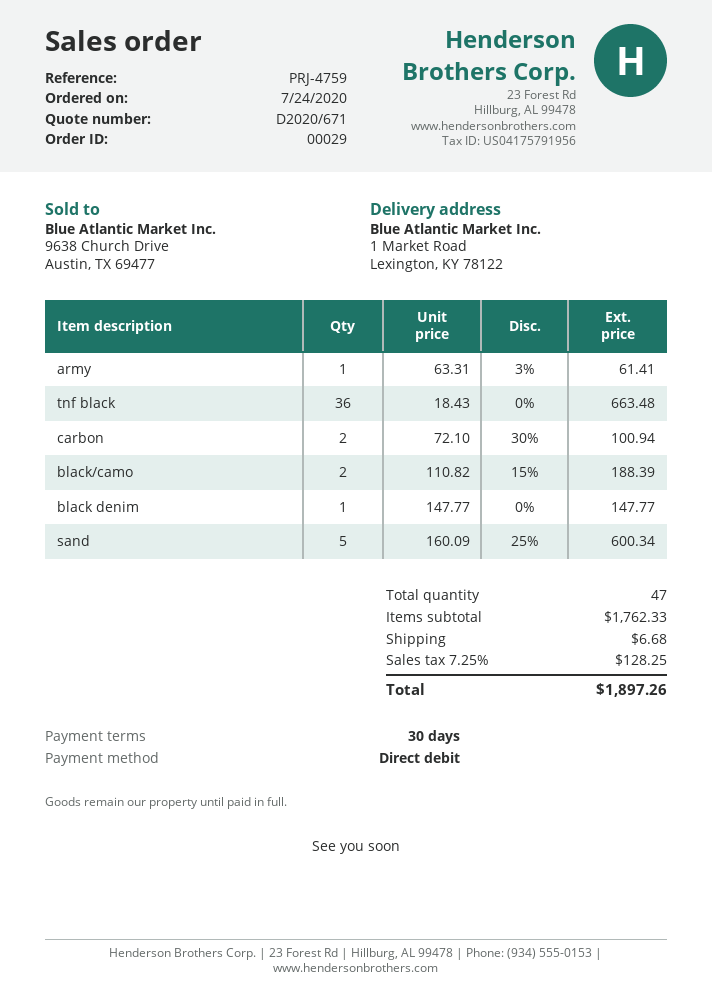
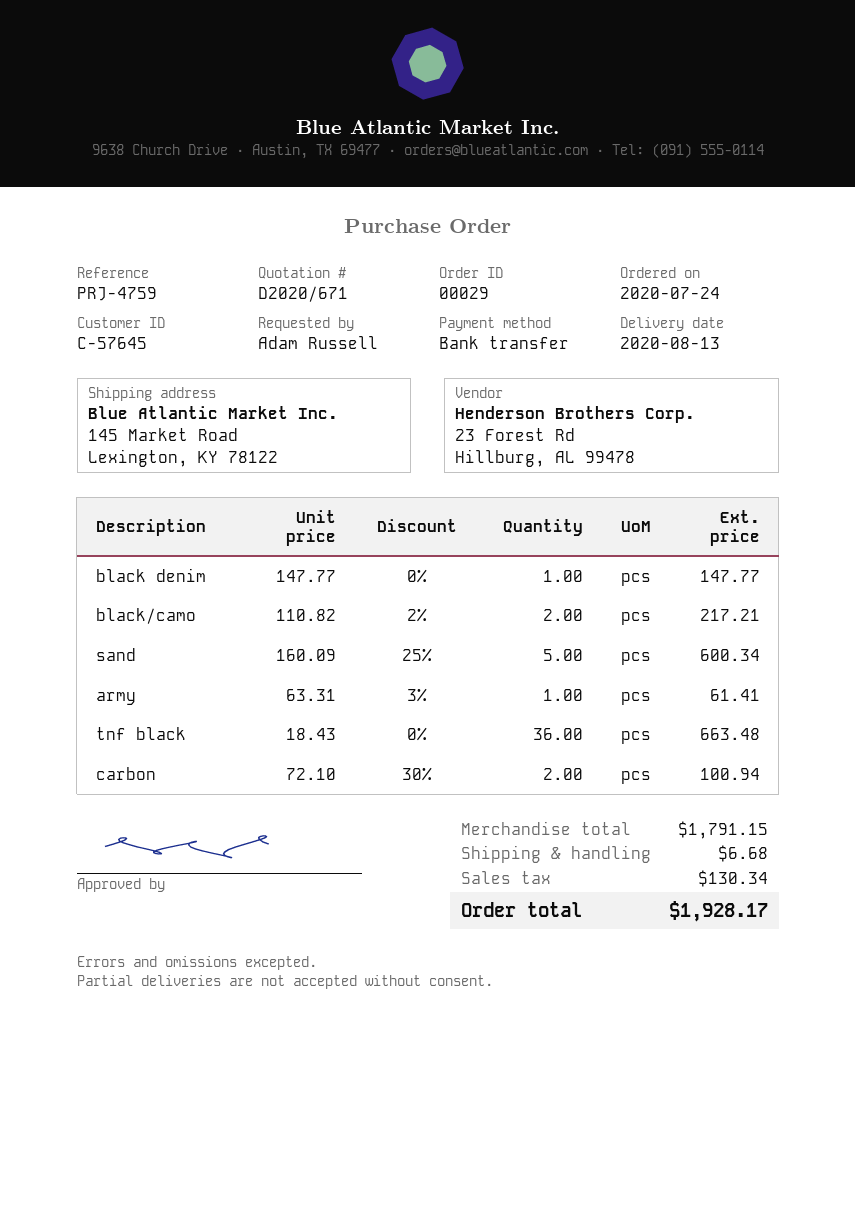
payment method: direct debit -> bank transfer
ship to: 1 Market Road, Lexington, KY 78122 -> 145 Market Road, Lexington, KY 78122
black/camo: 2 x 110.82 - 15% = 188.39 -> 2 x 110.82 - 2% = 217.21
subtotal: 1762.33 -> 1791.15
tax: 128.25 -> 130.34
total: 1897.26 -> 1928.17

